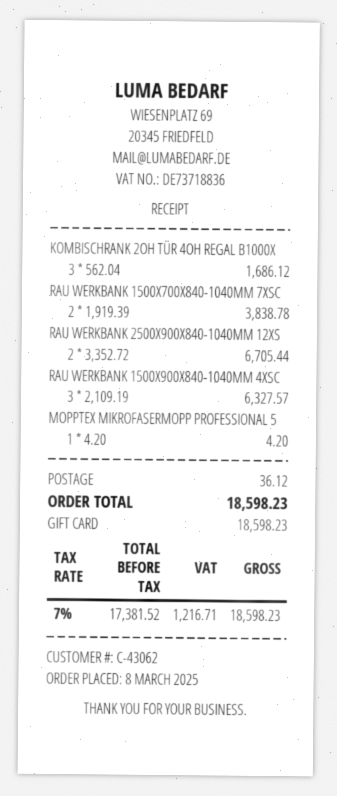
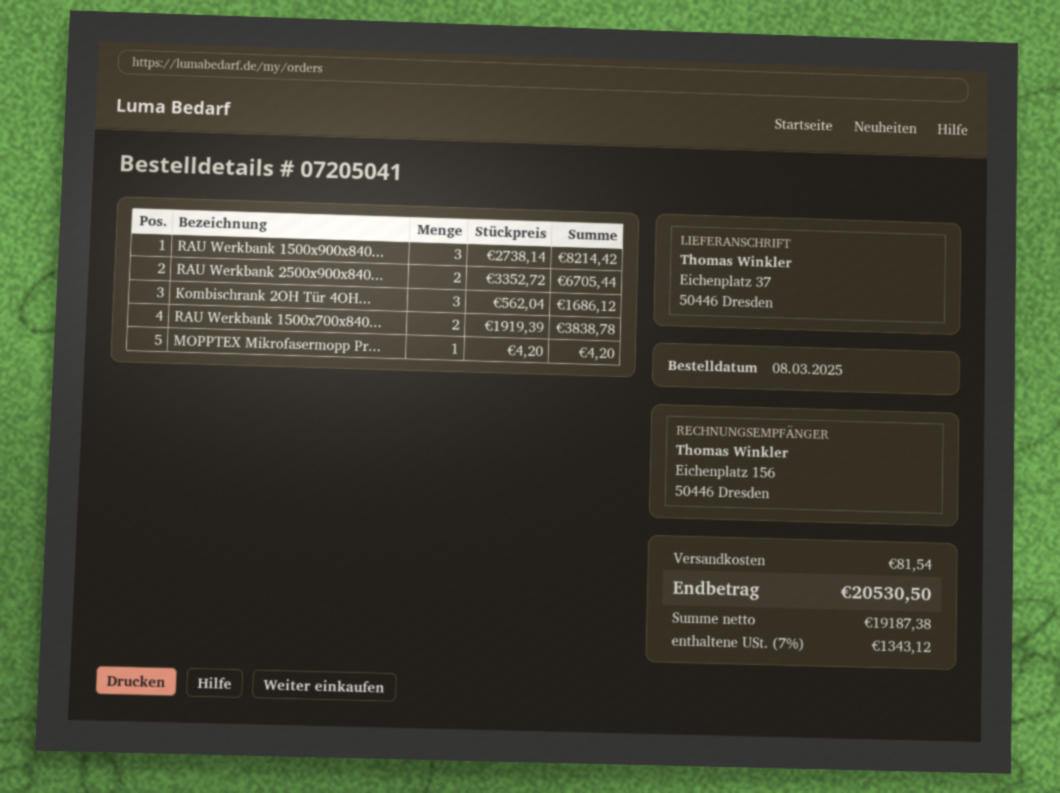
RAU WERKBANK 1500X900X840-1040MM 4XSC: 3 x 2109.19 = 6327.57 -> 3 x 2738.14 = 8214.42
shipping: 36.12 -> 81.54
net: 17381.52 -> 19187.38
tax: 7% = 1216.71 -> 7% = 1343.12
total: 18598.23 -> 20530.50

